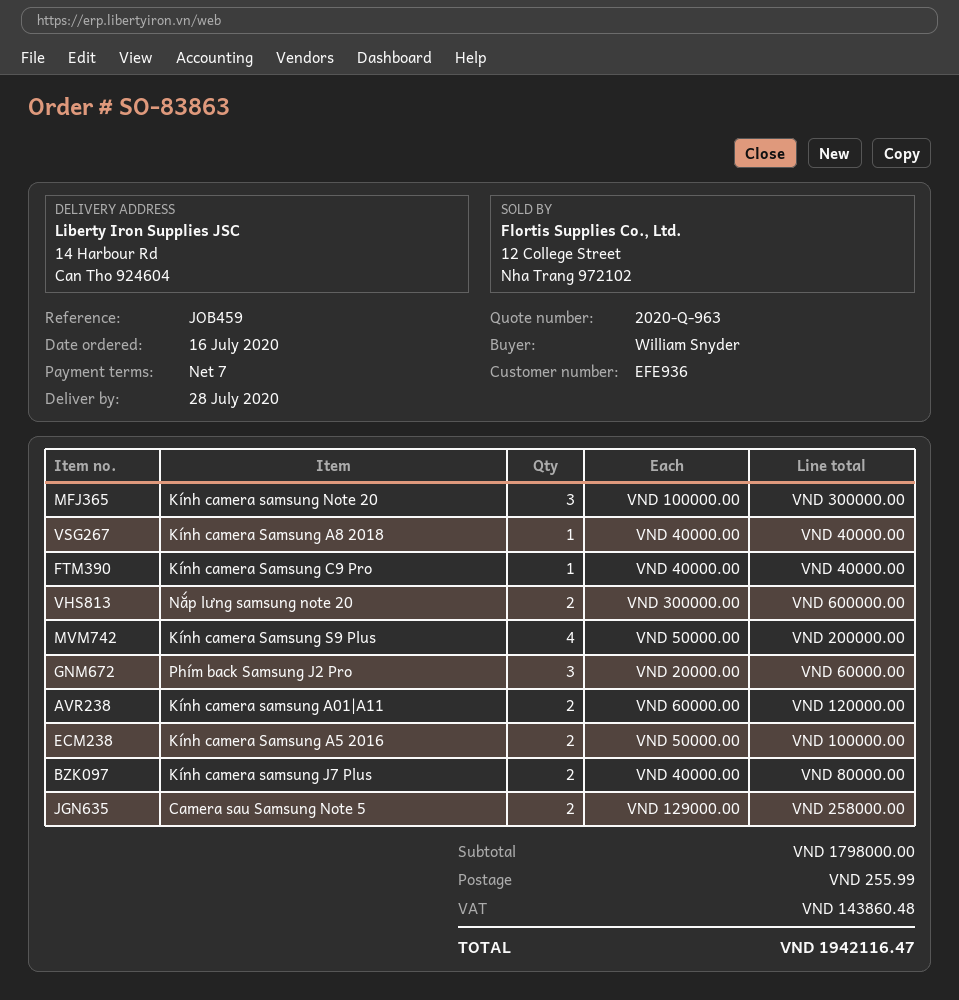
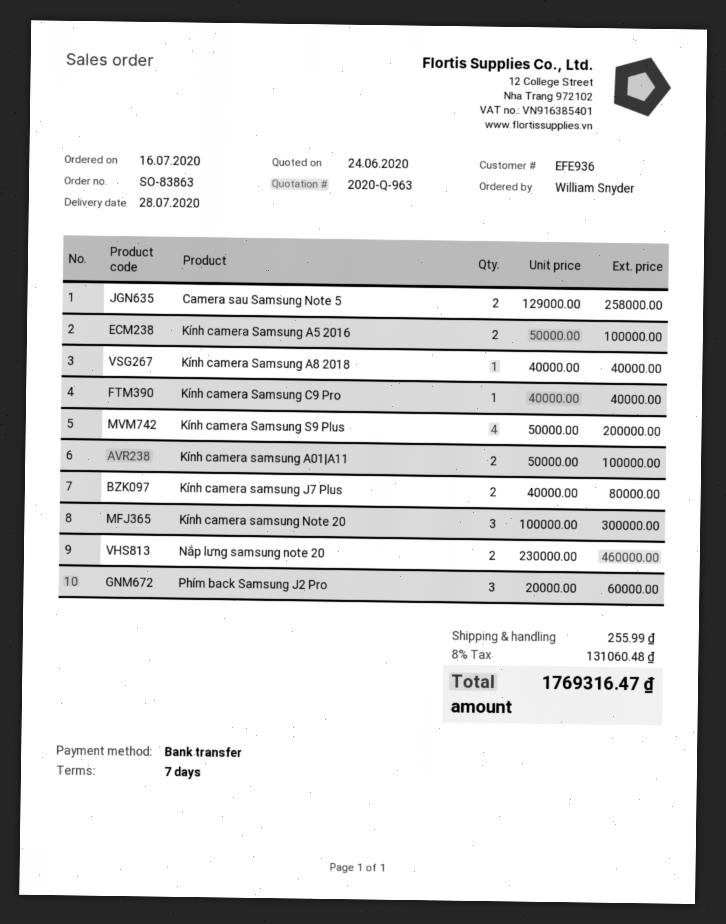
Nắp lưng samsung note 20: 2 x 300000.00 = 600000.00 -> 2 x 230000.00 = 460000.00
Kính camera samsung A01|A11: 2 x 60000.00 = 120000.00 -> 2 x 50000.00 = 100000.00
tax: 143860.48 -> 131060.48
total: 1942116.47 -> 1769316.47

